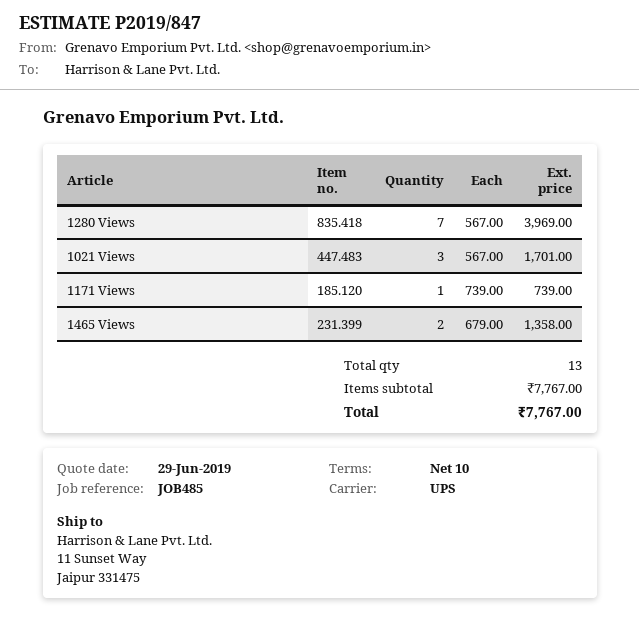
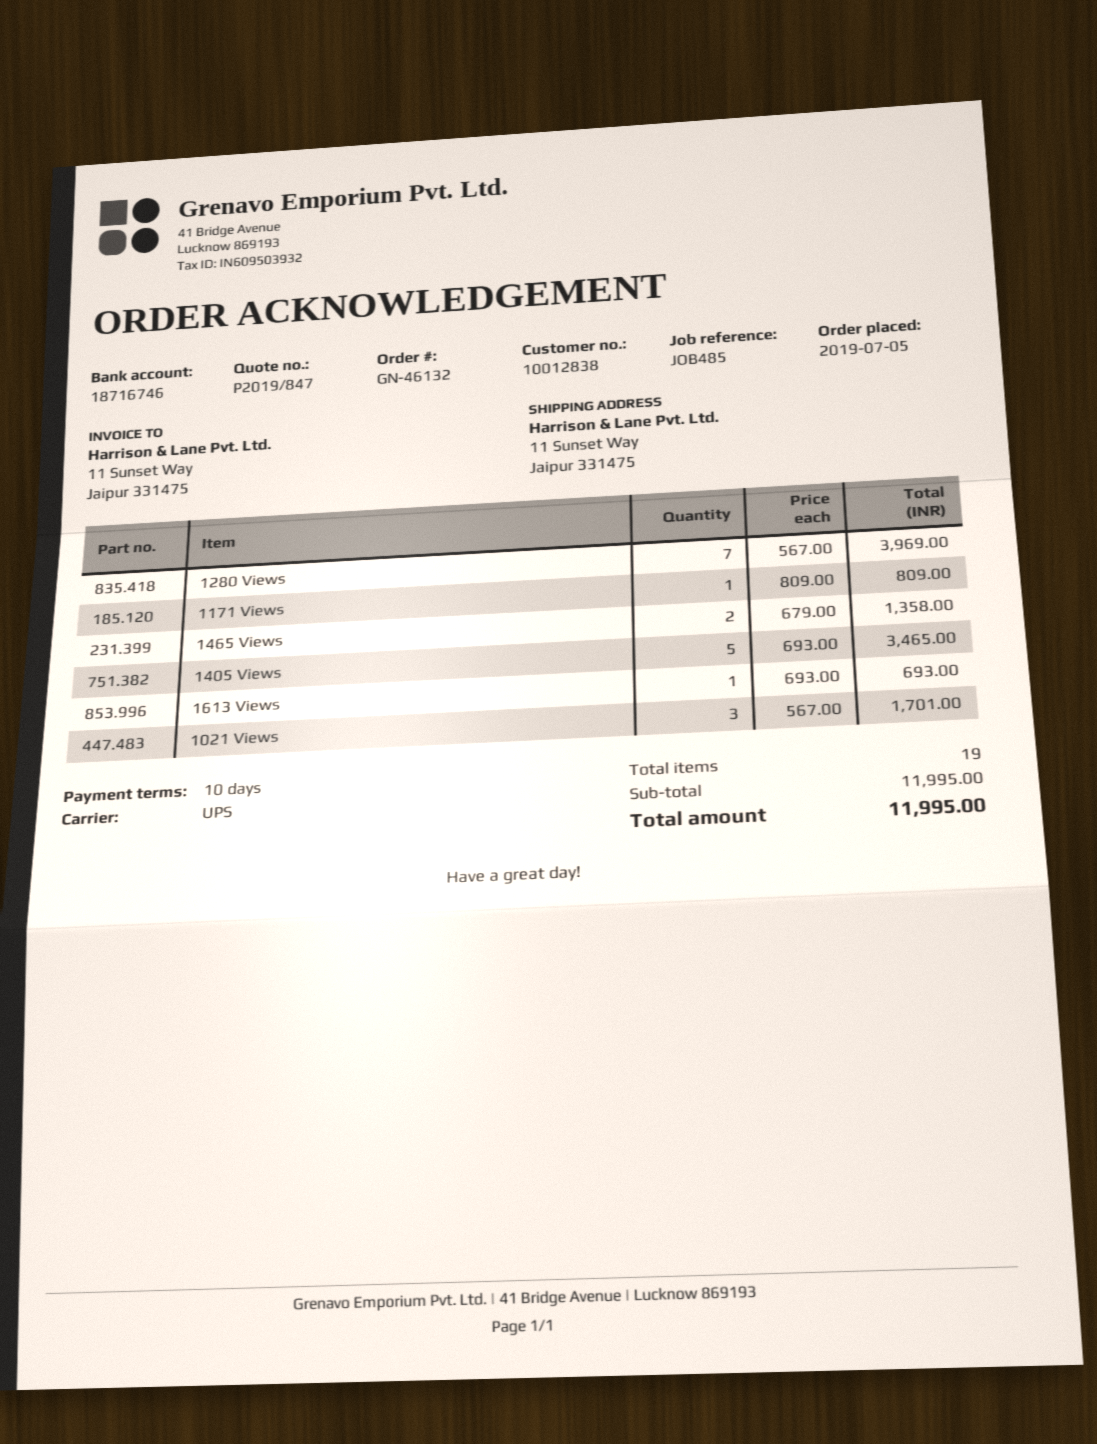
1171 Views: 1 x 739.00 = 739.00 -> 1 x 809.00 = 809.00
1405 Views: none -> 5 x 693.00 = 3465.00
1613 Views: none -> 1 x 693.00 = 693.00
total quantity: 13 -> 19
subtotal: 7767.00 -> 11995.00
total: 7767.00 -> 11995.00

